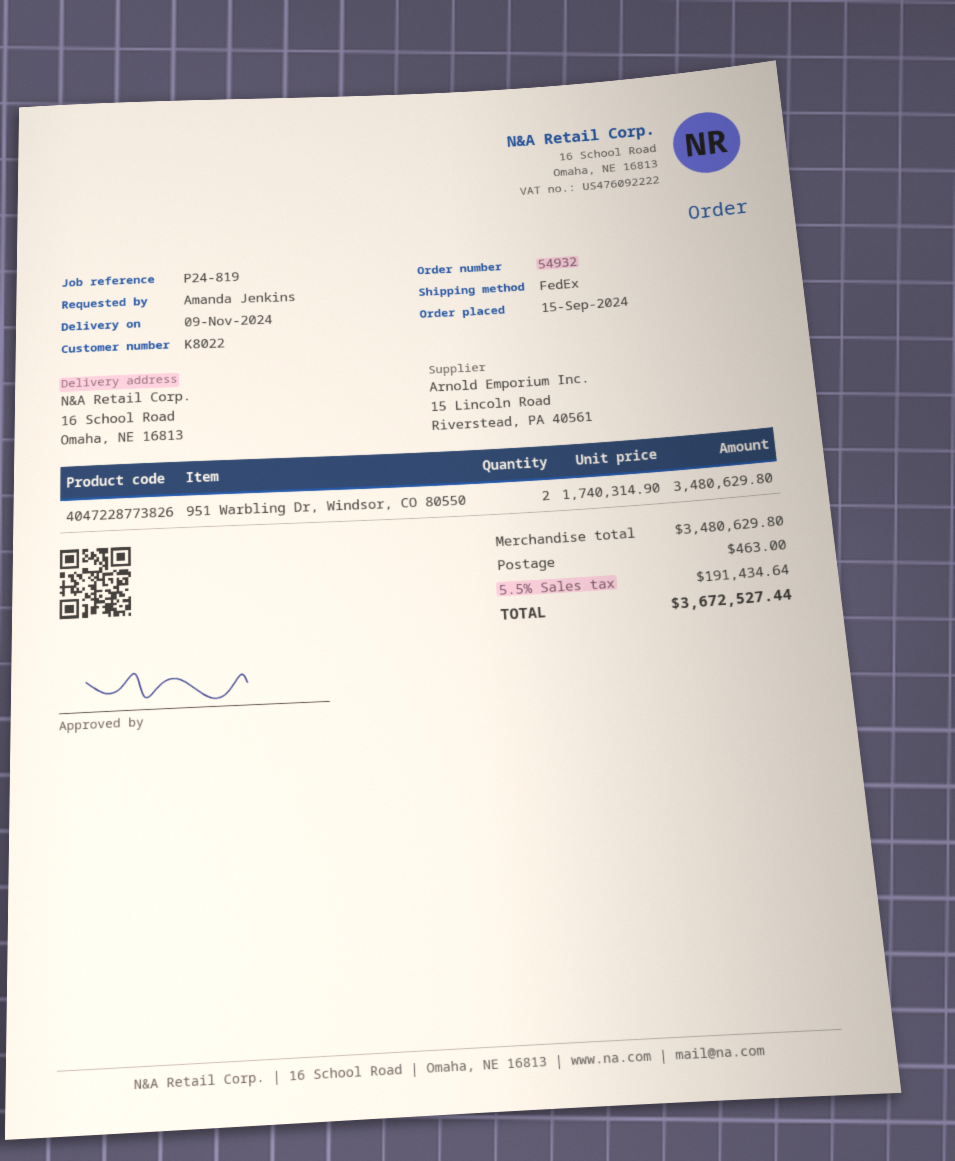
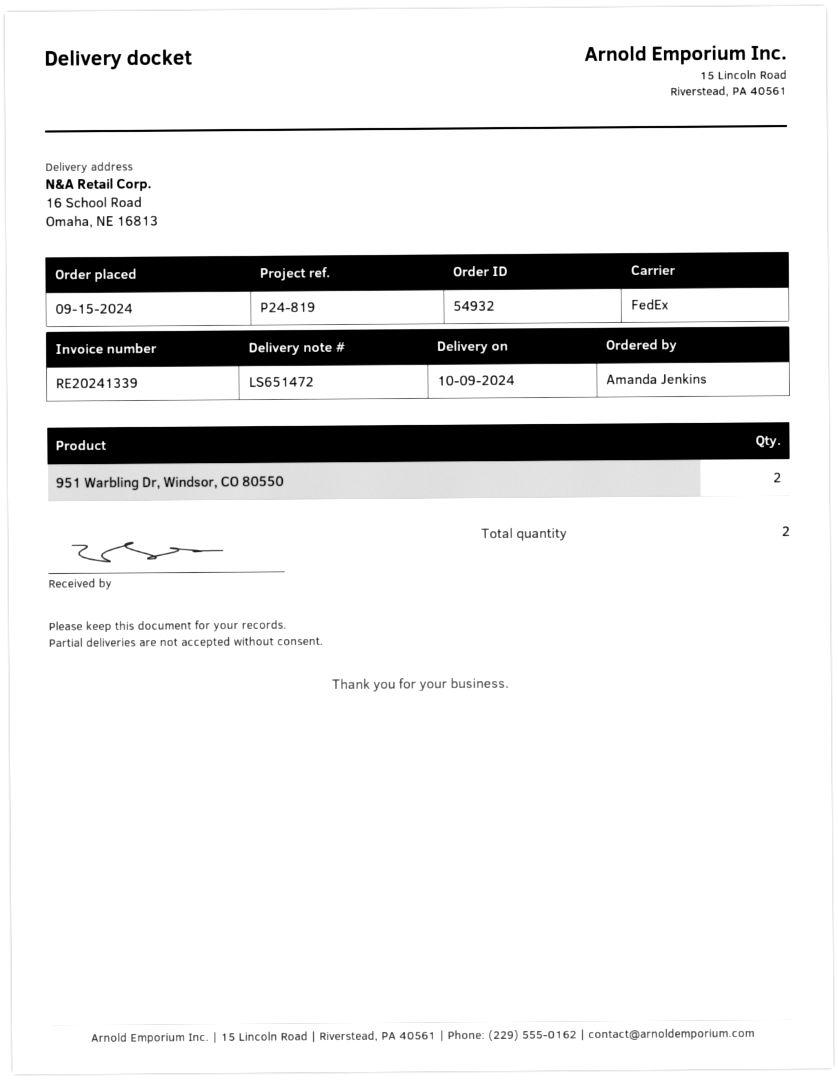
delivery date: 2024-11-09 -> 2024-10-09

